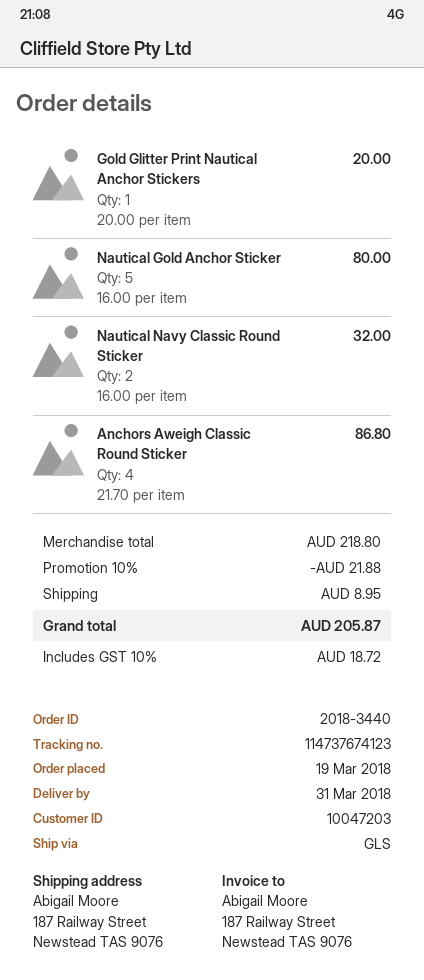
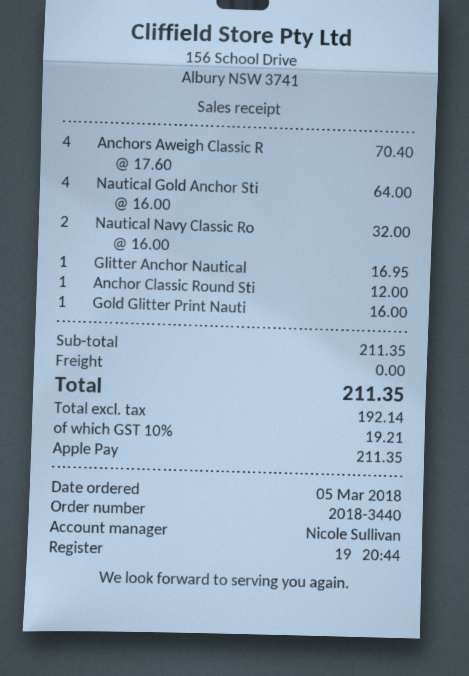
order date: 2018-03-19 -> 2018-03-05
Gold Glitter Print Nautical Anchor Stickers: 1 x 20.00 = 20.00 -> 1 x 16.00 = 16.00
Nautical Gold Anchor Sticker: 5 x 16.00 = 80.00 -> 4 x 16.00 = 64.00
Anchors Aweigh Classic Round Sticker: 4 x 21.70 = 86.80 -> 4 x 17.60 = 70.40
Glitter Anchor Nautical: none -> 1 x 16.95 = 16.95
Anchor Classic Round Sti: none -> 1 x 12.00 = 12.00
subtotal: 218.80 -> 211.35
discount: 10% = 21.88 -> none
shipping: 8.95 -> 0.00
tax: 10% = 18.72 -> 10% = 19.21
total: 205.87 -> 211.35

